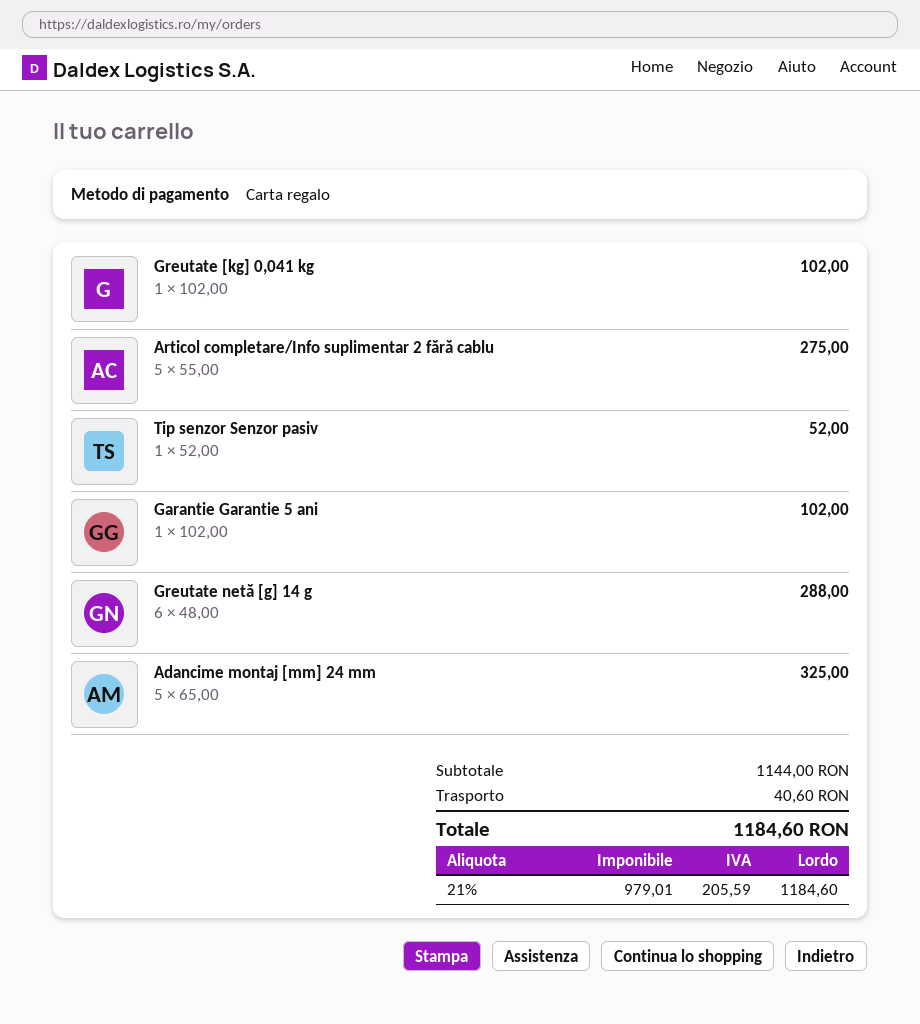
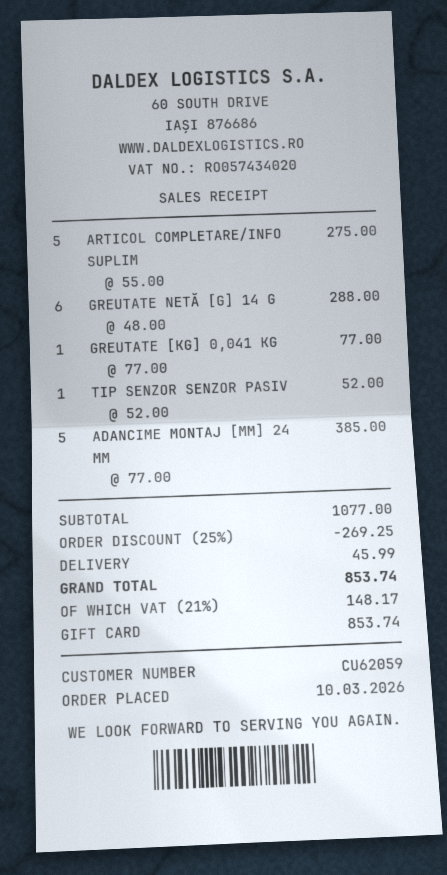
Greutate [kg] 0,041 kg: 1 x 102.00 = 102.00 -> 1 x 77.00 = 77.00
Garantie Garantie 5 ani: 1 x 102.00 = 102.00 -> none
Adancime montaj [mm] 24 mm: 5 x 65.00 = 325.00 -> 5 x 77.00 = 385.00
subtotal: 1144.00 -> 1077.00
discount: none -> 25% = 269.25
shipping: 40.60 -> 45.99
tax: 21% = 205.59 -> 21% = 148.17
total: 1184.60 -> 853.74

